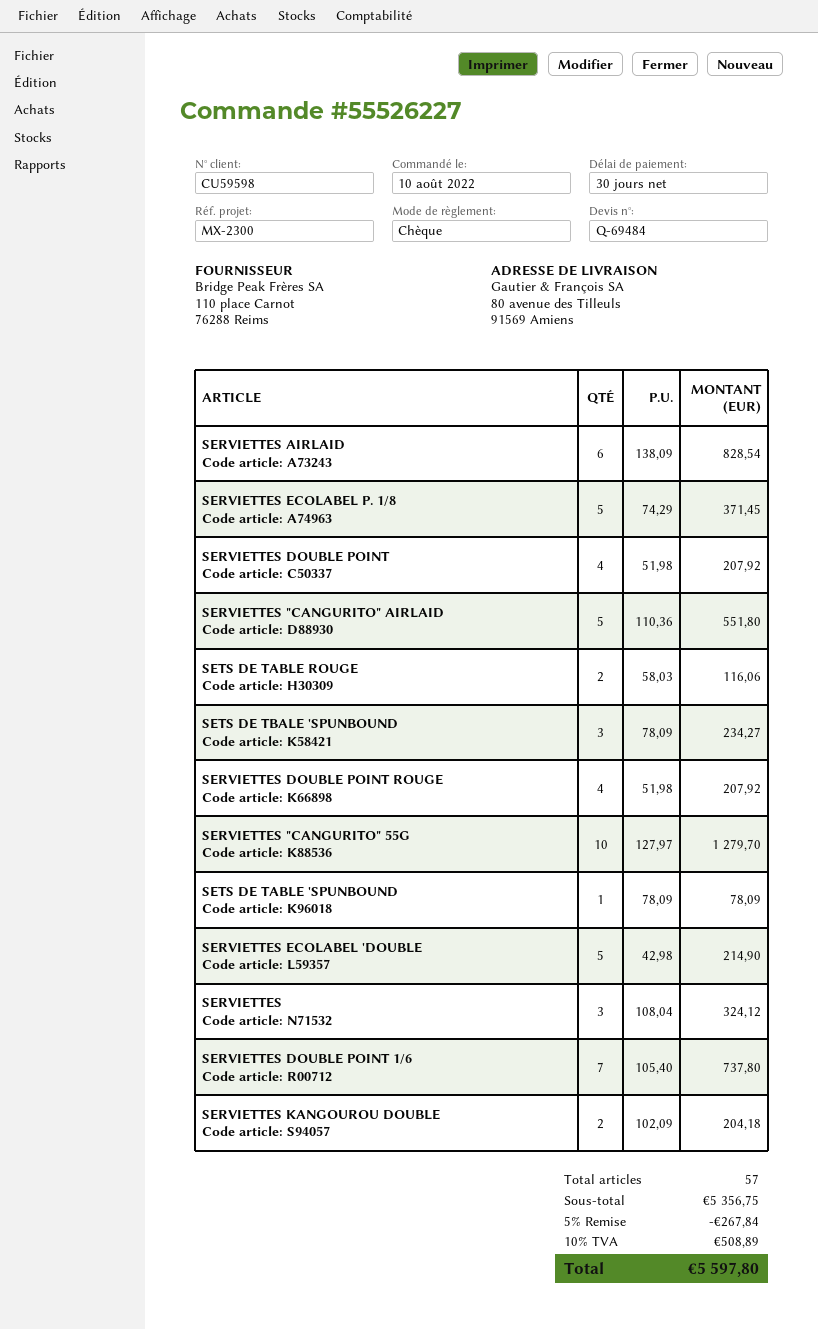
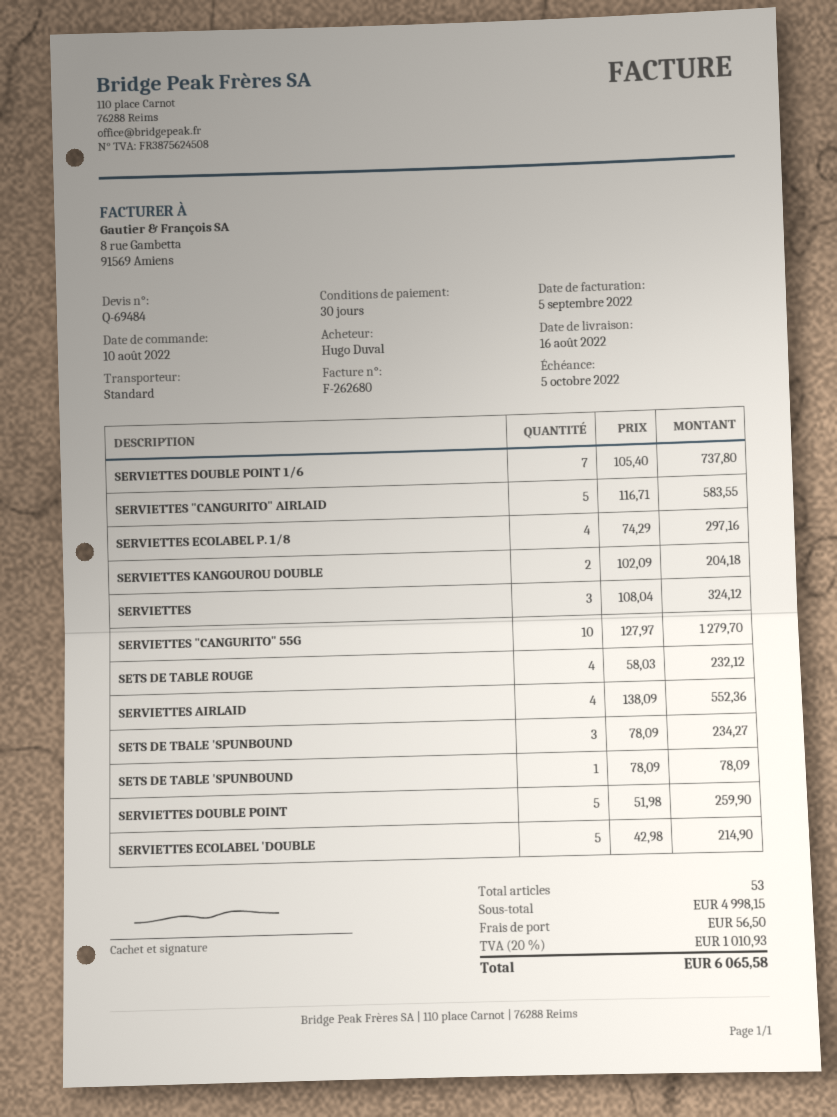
SERVIETTES AIRLAID: 6 x 138.09 = 828.54 -> 4 x 138.09 = 552.36
SERVIETTES ECOLABEL P. 1/8: 5 x 74.29 = 371.45 -> 4 x 74.29 = 297.16
SERVIETTES DOUBLE POINT: 4 x 51.98 = 207.92 -> 5 x 51.98 = 259.90
SERVIETTES "CANGURITO" AIRLAID: 5 x 110.36 = 551.80 -> 5 x 116.71 = 583.55
SETS DE TABLE ROUGE: 2 x 58.03 = 116.06 -> 4 x 58.03 = 232.12
SERVIETTES DOUBLE POINT ROUGE: 4 x 51.98 = 207.92 -> none
total quantity: 57 -> 53
subtotal: 5356.75 -> 4998.15
discount: 5% = 267.84 -> none
shipping: none -> 56.50
tax: 10% = 508.89 -> 20% = 1010.93
total: 5597.80 -> 6065.58

